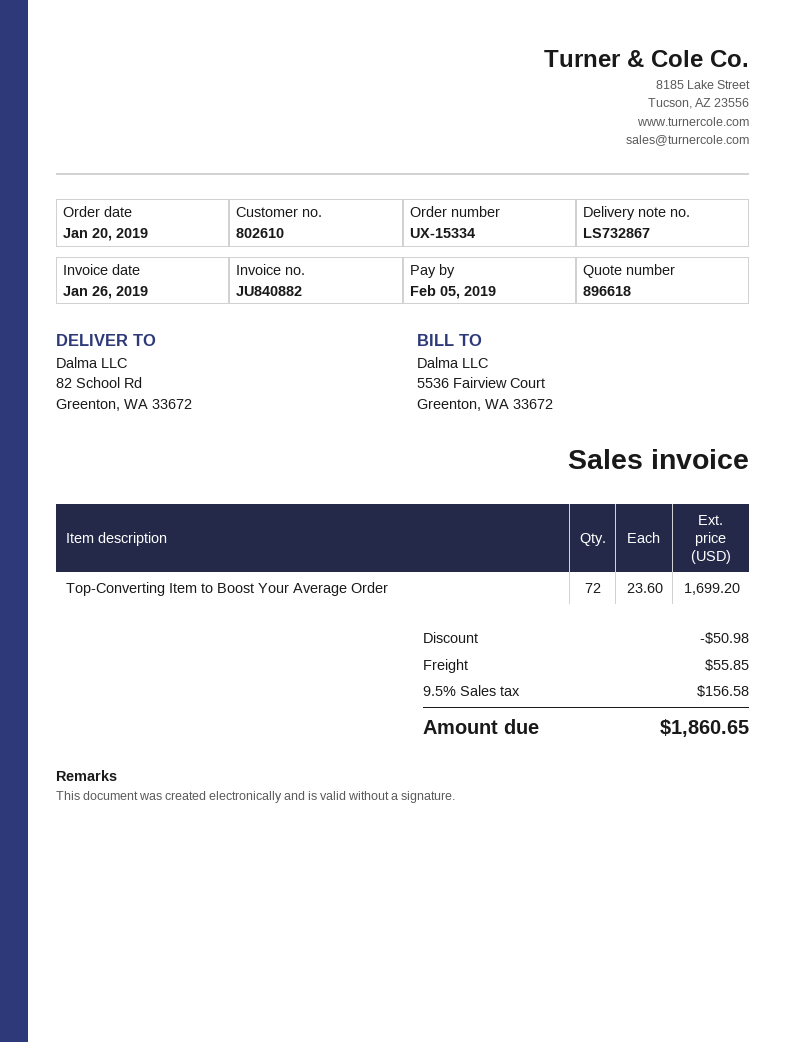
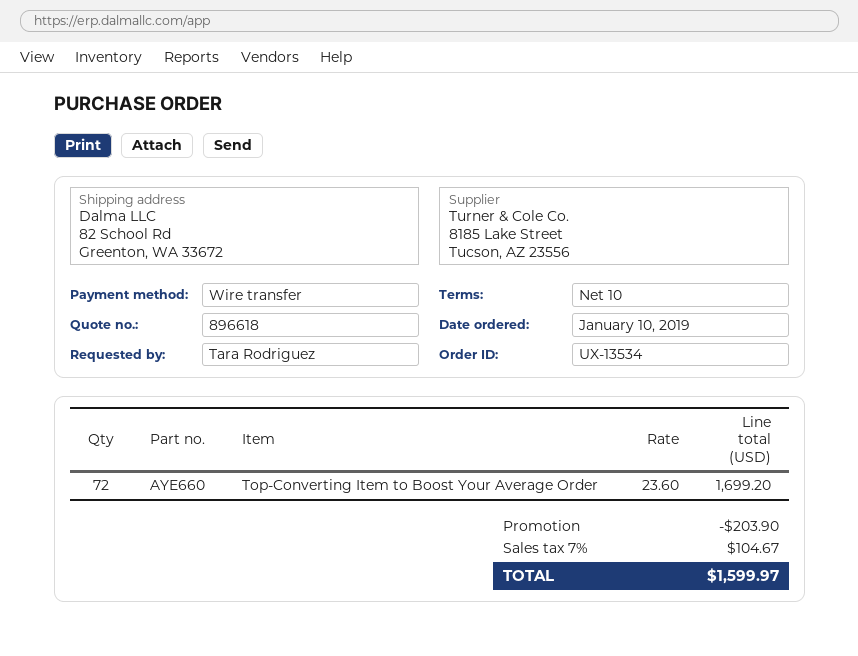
order number: UX-15334 -> UX-13534
order date: 2019-01-20 -> 2019-01-10
discount: 50.98 -> 203.90
shipping: 55.85 -> none
tax: 9.5% = 156.58 -> 7% = 104.67
total: 1860.65 -> 1599.97

